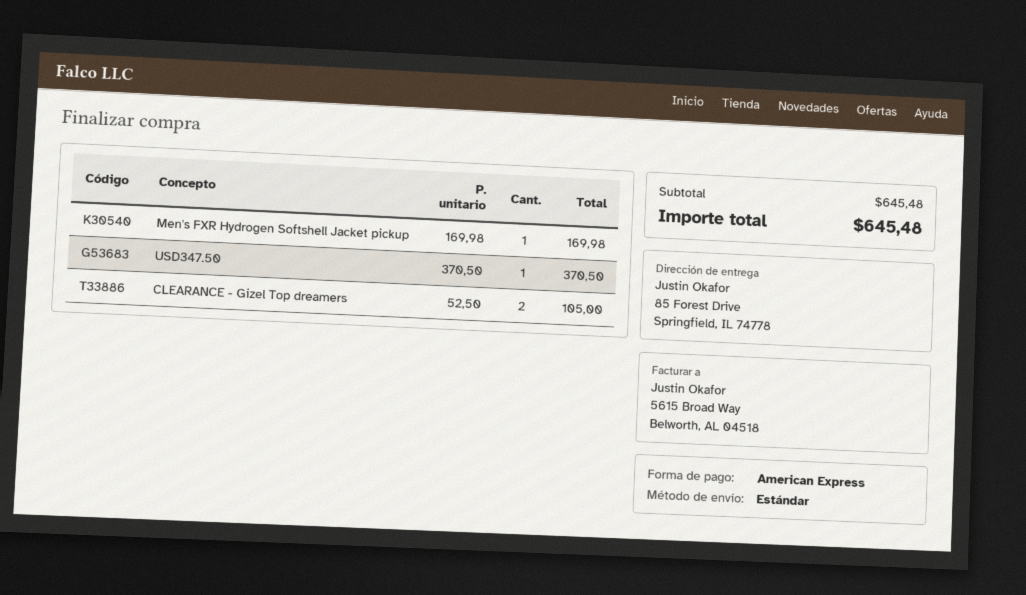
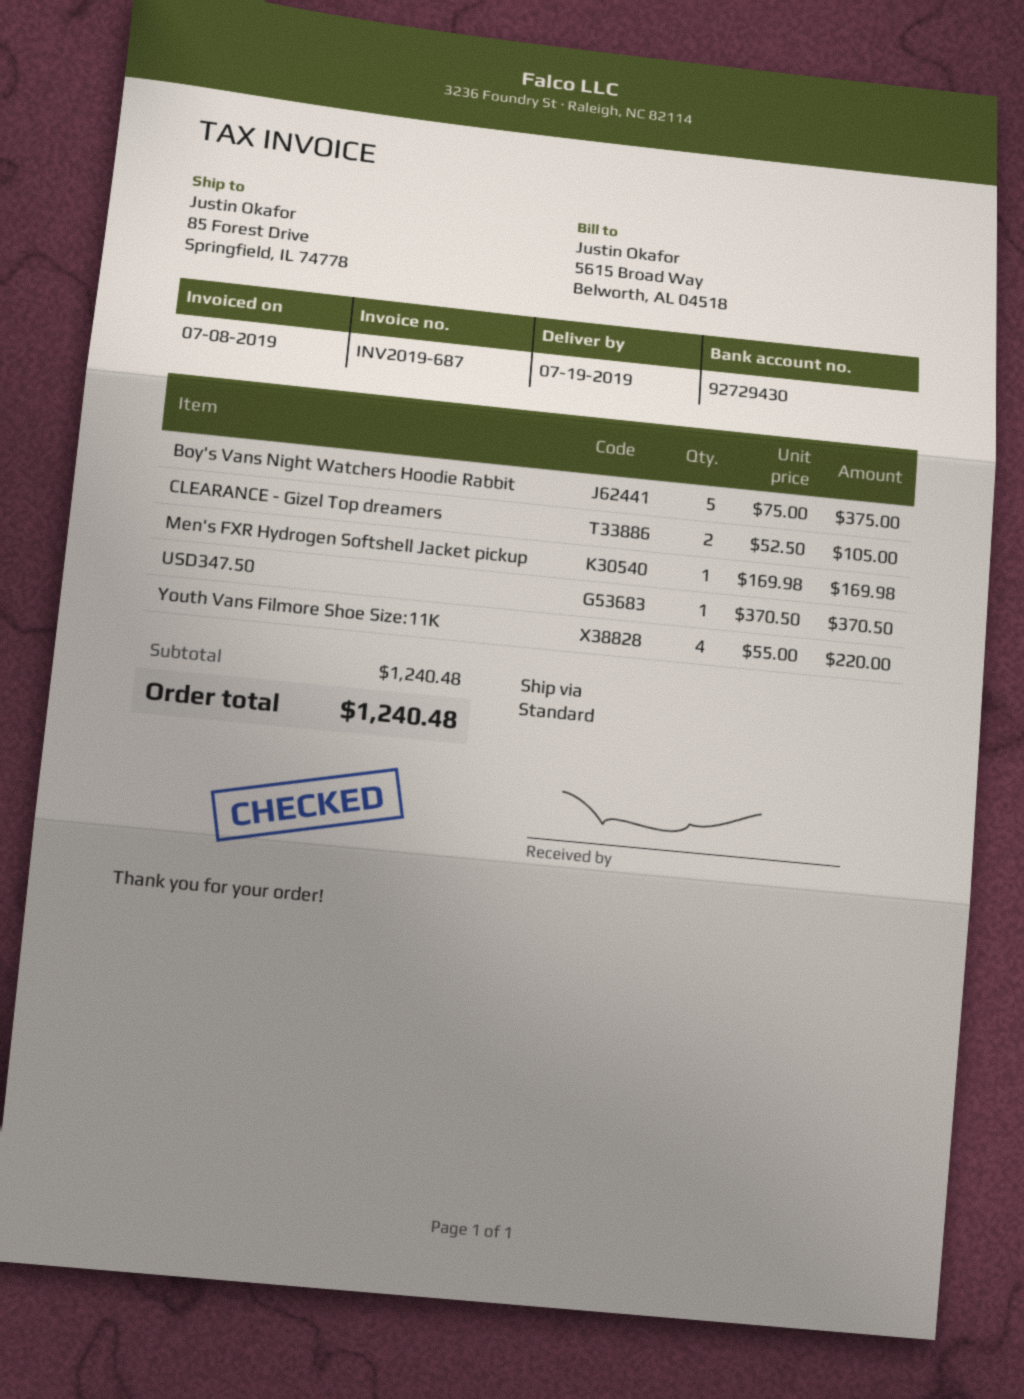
Boy's Vans Night Watchers Hoodie Rabbit: none -> 5 x 75.00 = 375.00
Youth Vans Filmore Shoe Size:11K: none -> 4 x 55.00 = 220.00
subtotal: 645.48 -> 1240.48
total: 645.48 -> 1240.48

